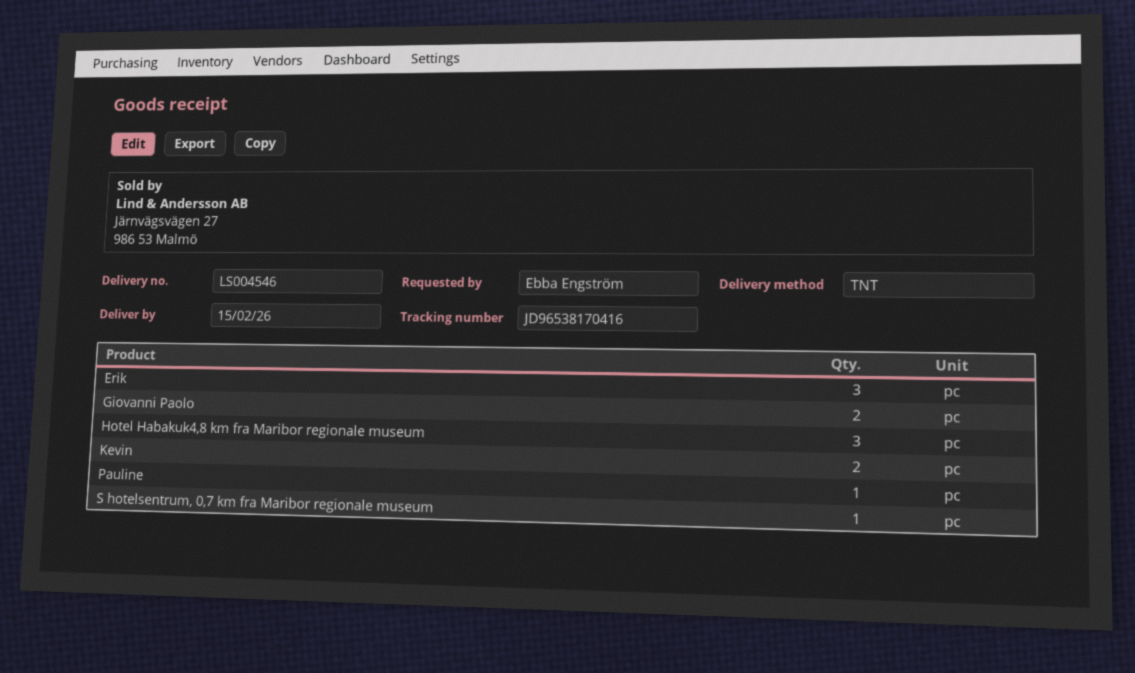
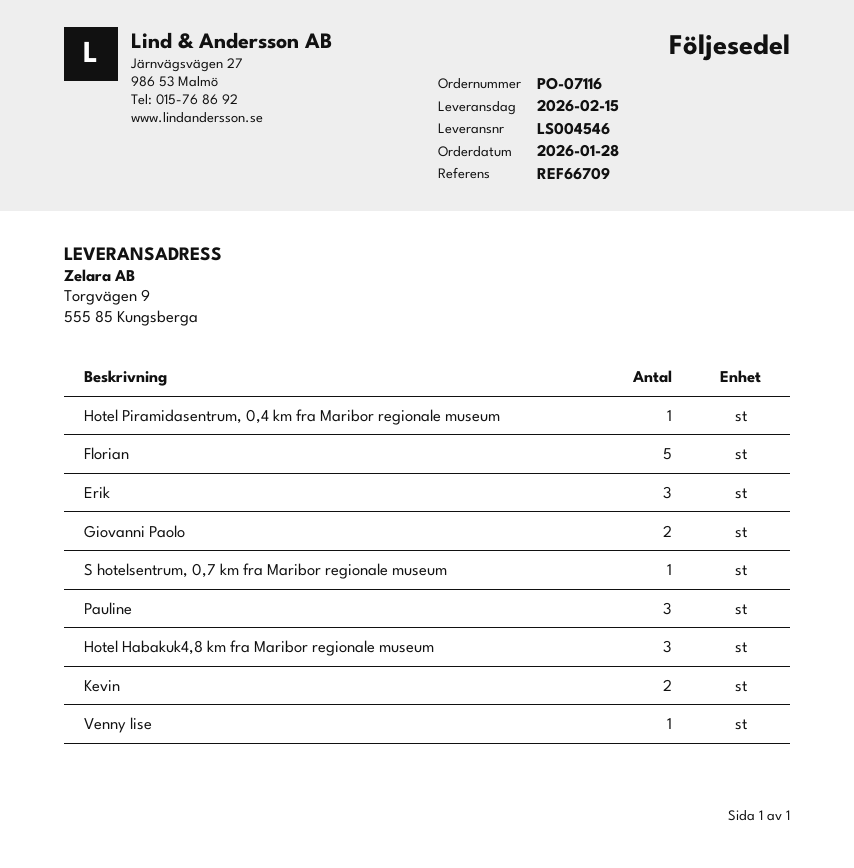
Pauline: 1 -> 3
Hotel Piramidasentrum, 0,4 km fra Maribor regionale museum: none -> 1
Florian: none -> 5
Venny lise: none -> 1

